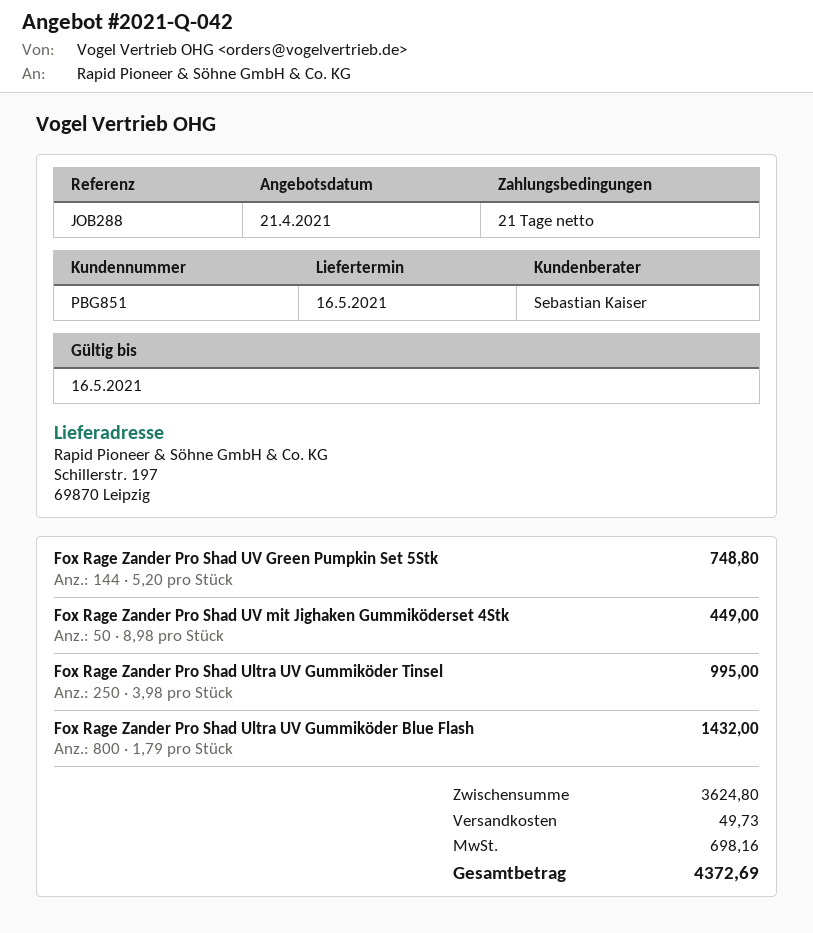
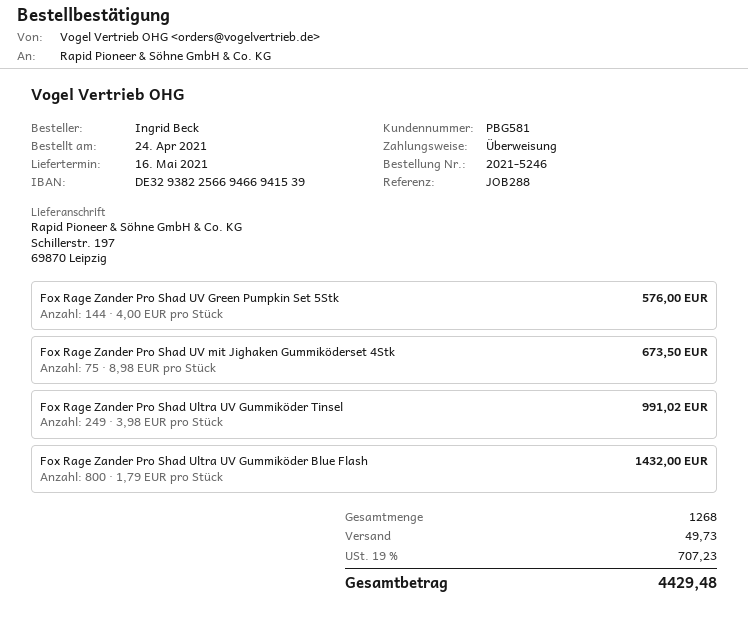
customer number: PBG851 -> PBG581
Fox Rage Zander Pro Shad UV Green Pumpkin Set 5Stk: 144 x 5.20 = 748.80 -> 144 x 4.00 = 576.00
Fox Rage Zander Pro Shad UV mit Jighaken Gummiköderset 4Stk: 50 x 8.98 = 449.00 -> 75 x 8.98 = 673.50
Fox Rage Zander Pro Shad Ultra UV Gummiköder Tinsel: 250 x 3.98 = 995.00 -> 249 x 3.98 = 991.02
tax: 698.16 -> 707.23
total: 4372.69 -> 4429.48

